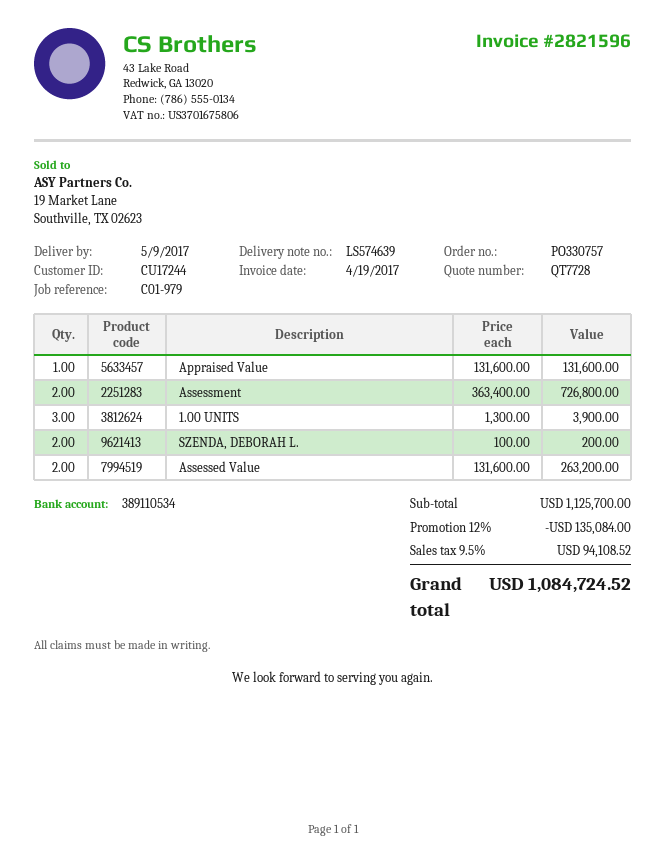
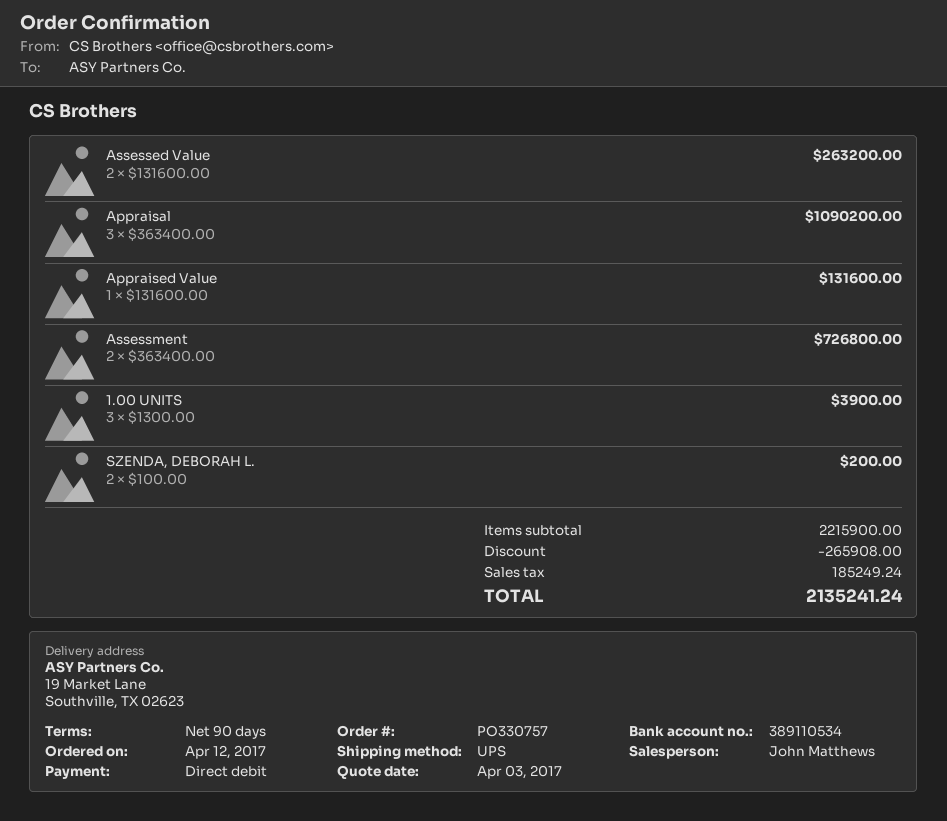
Appraisal: none -> 3 x 363400.00 = 1090200.00
subtotal: 1125700.00 -> 2215900.00
discount: 135084.00 -> 265908.00
tax: 94108.52 -> 185249.24
total: 1084724.52 -> 2135241.24

